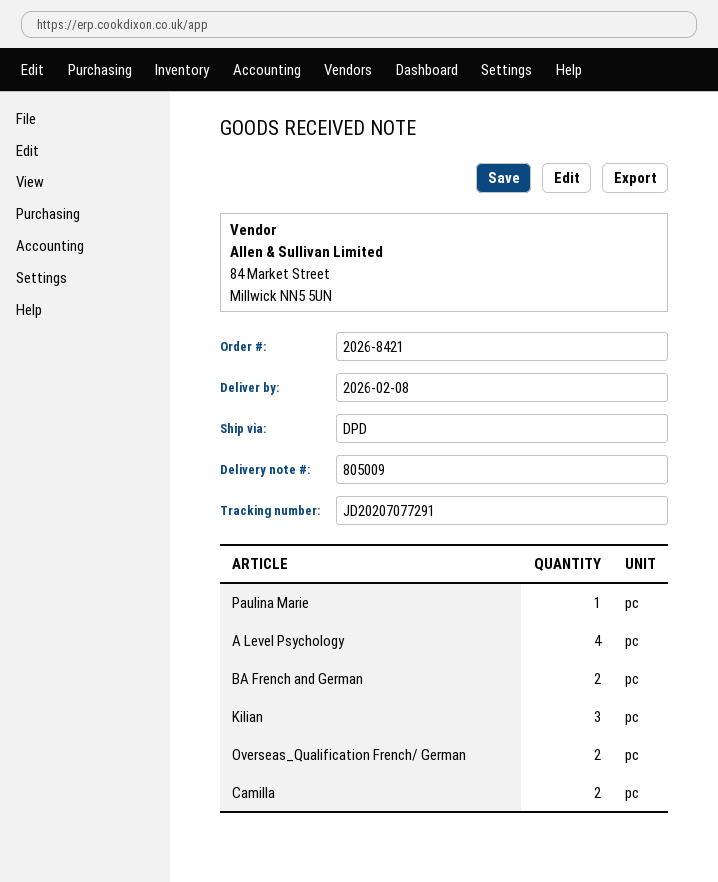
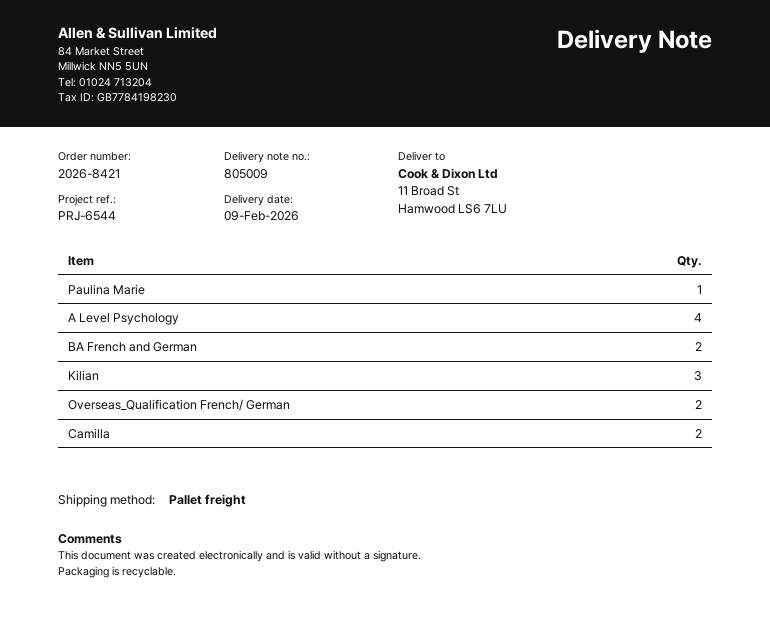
delivery date: 2026-02-08 -> 2026-02-09
shipping method: DPD -> pallet freight

